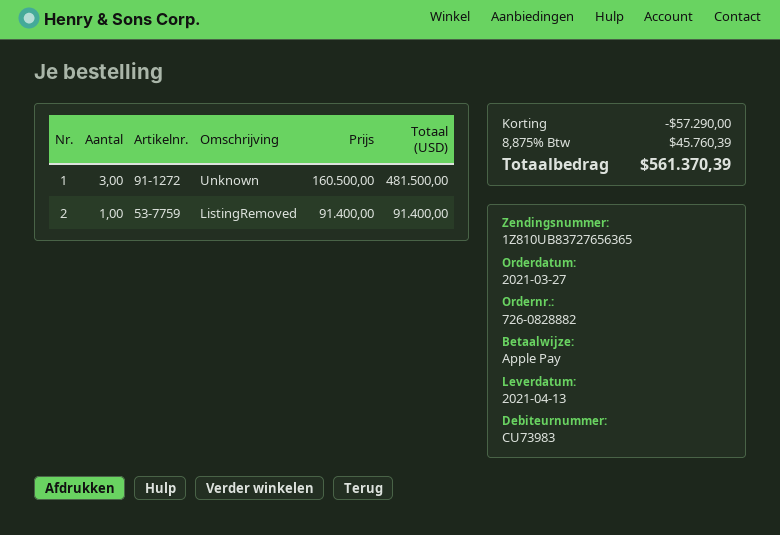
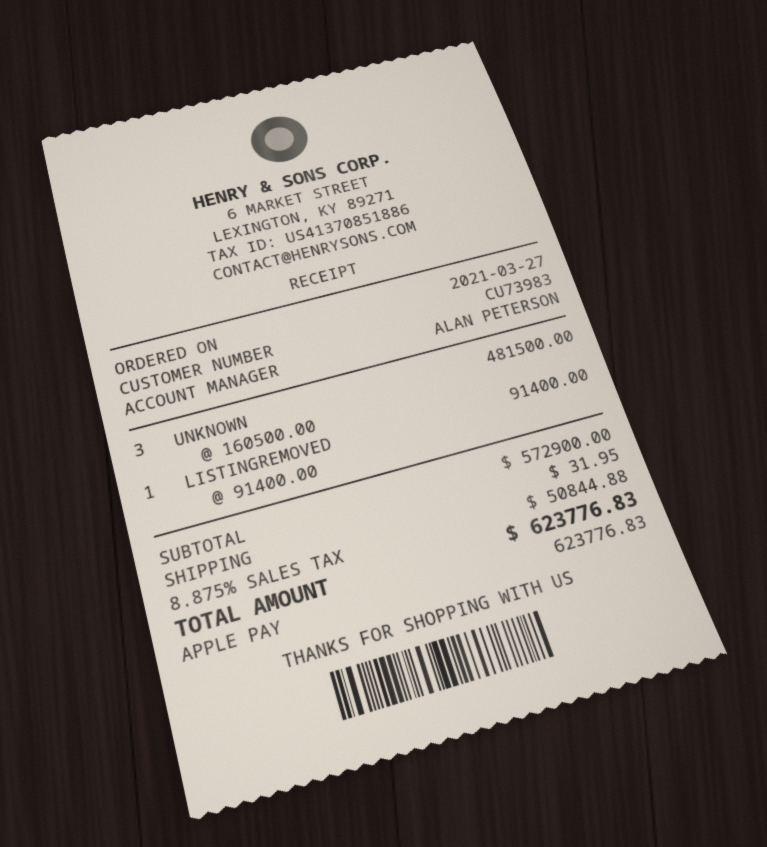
discount: 57290.00 -> none
shipping: none -> 31.95
tax: 8.875% = 45760.39 -> 8.875% = 50844.88
total: 561370.39 -> 623776.83

